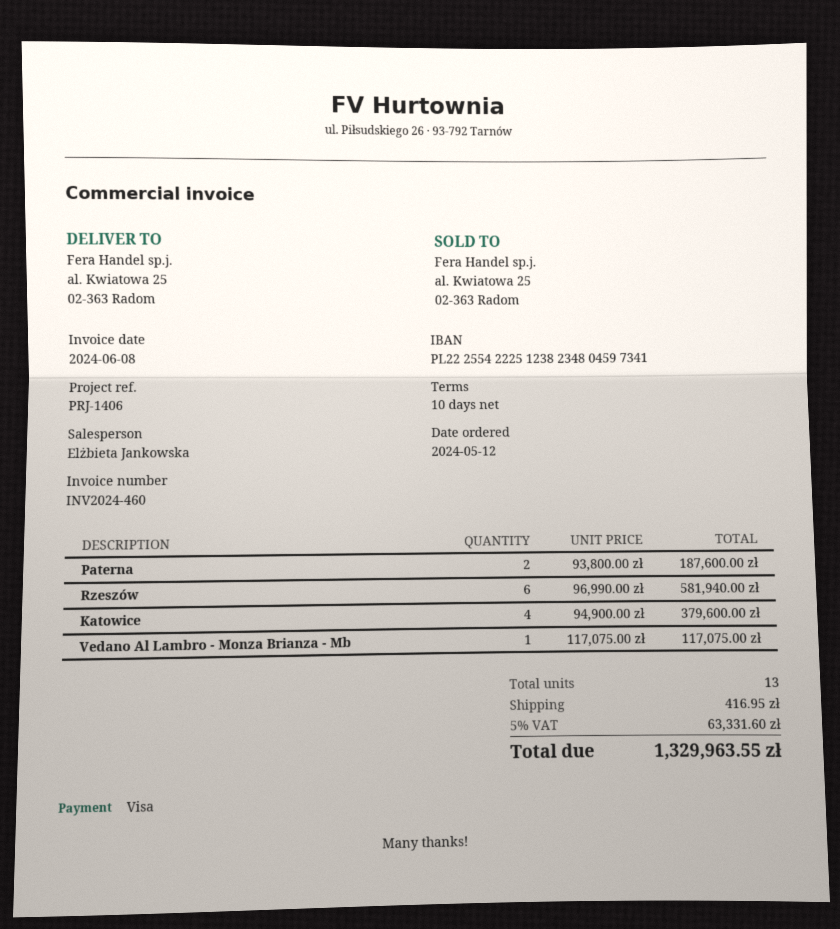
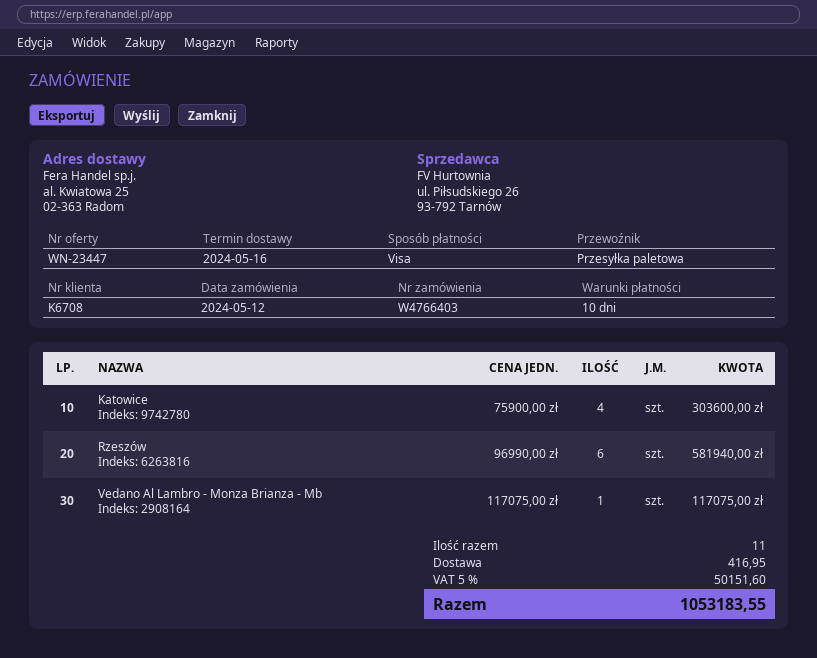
Paterna: 2 x 93800.00 = 187600.00 -> none
Katowice: 4 x 94900.00 = 379600.00 -> 4 x 75900.00 = 303600.00
total quantity: 13 -> 11
tax: 5% = 63331.60 -> 5% = 50151.60
total: 1329963.55 -> 1053183.55

